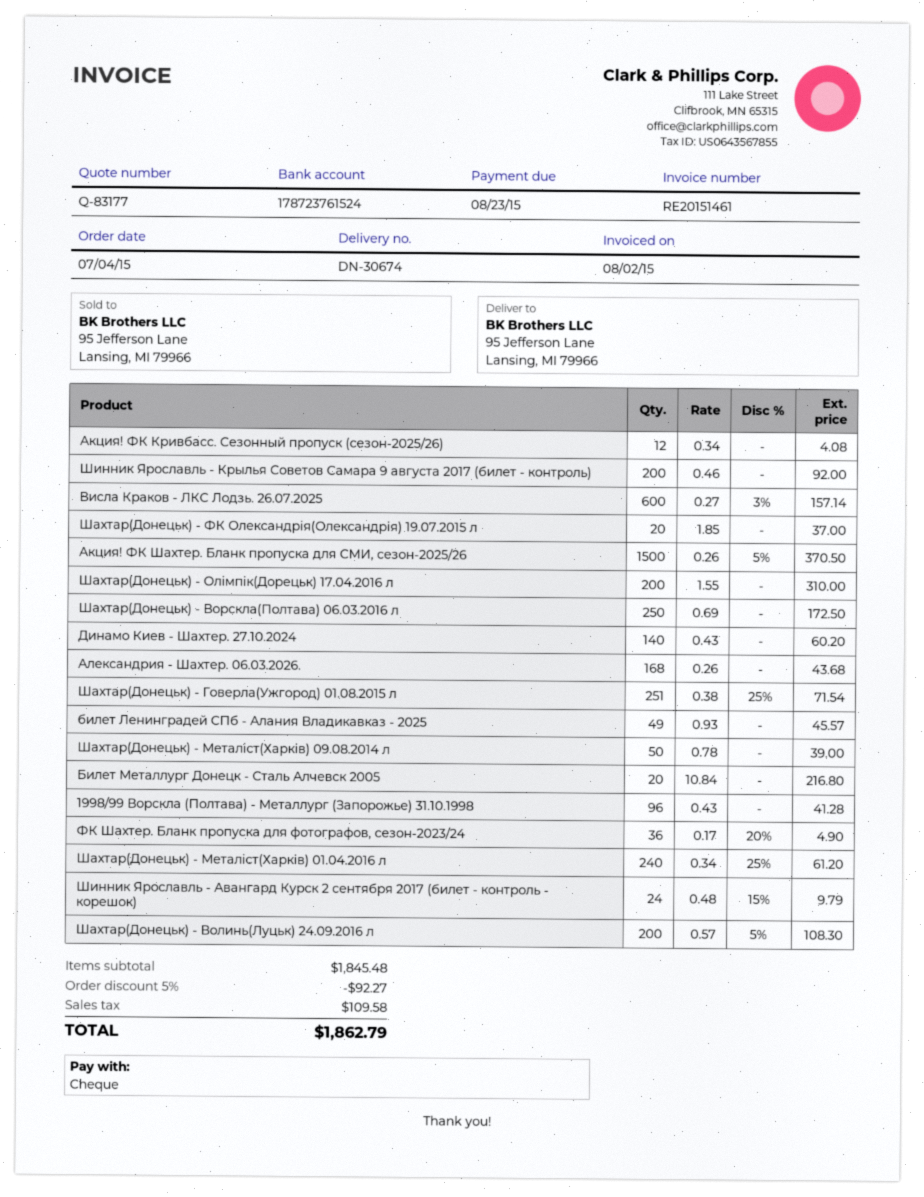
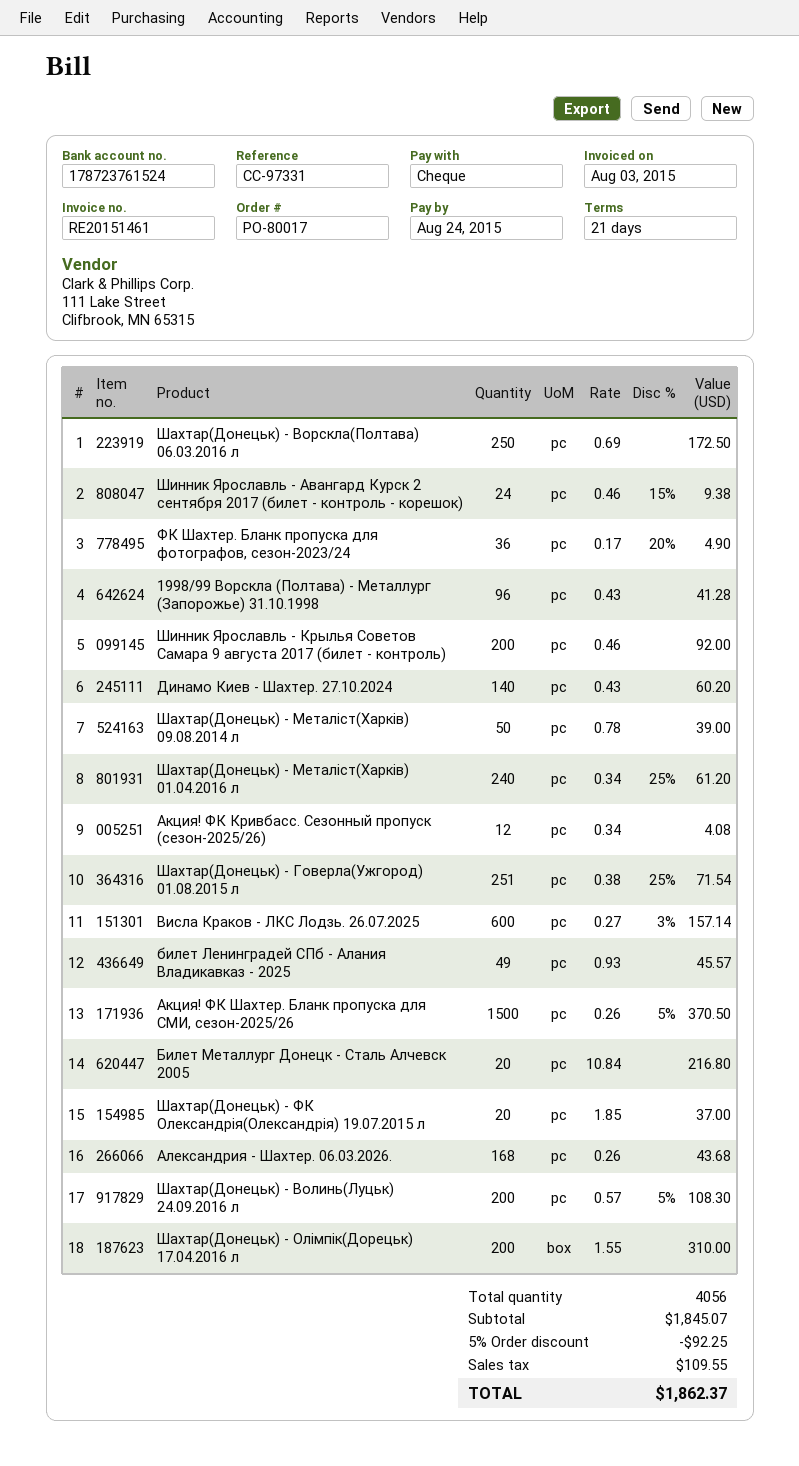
invoice date: 2015-08-02 -> 2015-08-03
due date: 2015-08-23 -> 2015-08-24
Шинник Ярославль - Авангард Курск 2 сентября 2017 (билет - контроль - корешок): 24 x 0.48 - 15% = 9.79 -> 24 x 0.46 - 15% = 9.38
subtotal: 1845.48 -> 1845.07
discount: 5% = 92.27 -> 5% = 92.25
tax: 109.58 -> 109.55
total: 1862.79 -> 1862.37

